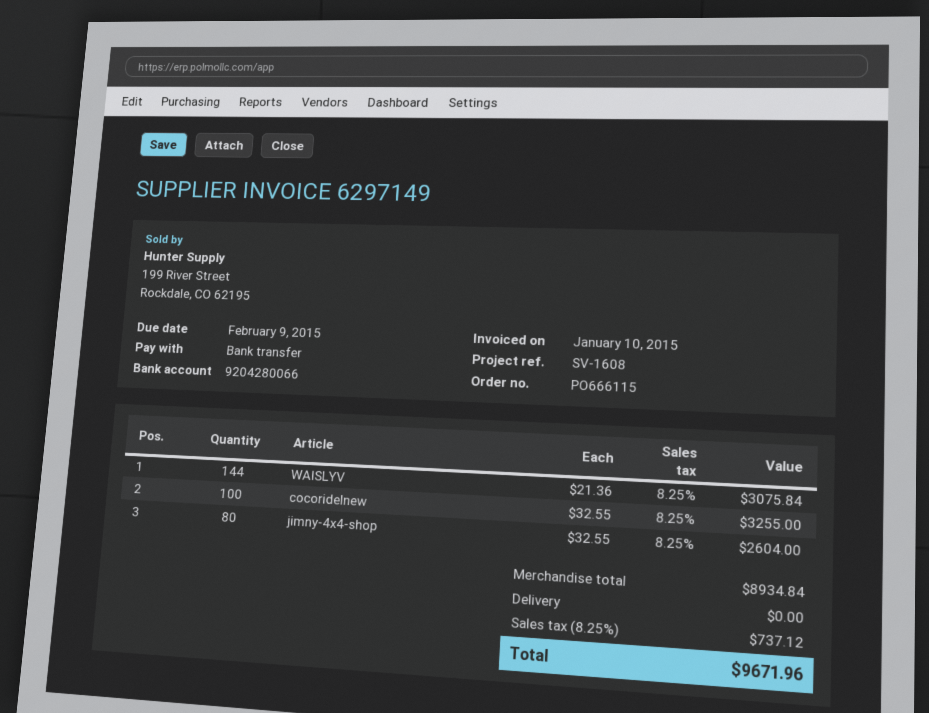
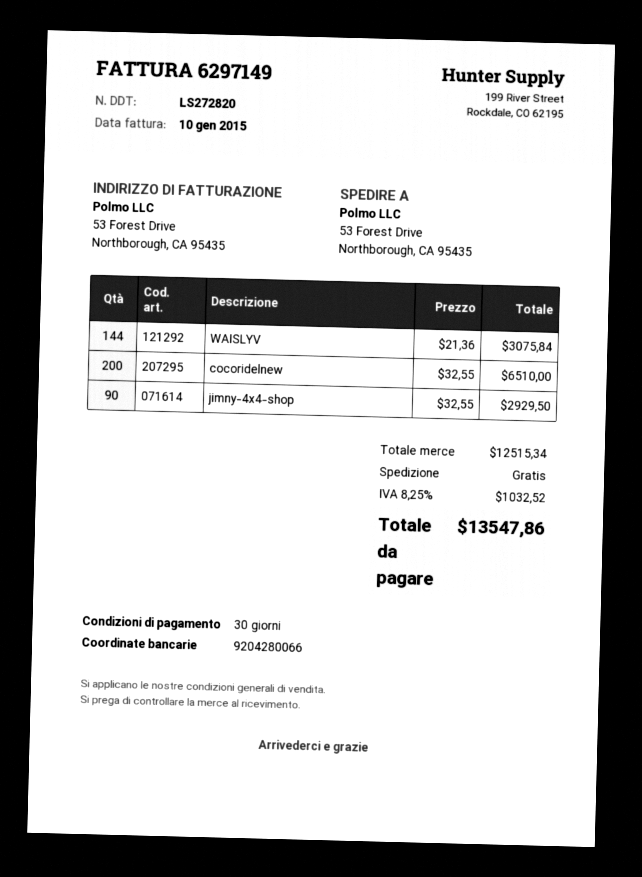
cocoridelnew: 100 x 32.55 = 3255.00 -> 200 x 32.55 = 6510.00
jimny-4x4-shop: 80 x 32.55 = 2604.00 -> 90 x 32.55 = 2929.50
subtotal: 8934.84 -> 12515.34
tax: 8.25% = 737.12 -> 8.25% = 1032.52
total: 9671.96 -> 13547.86

